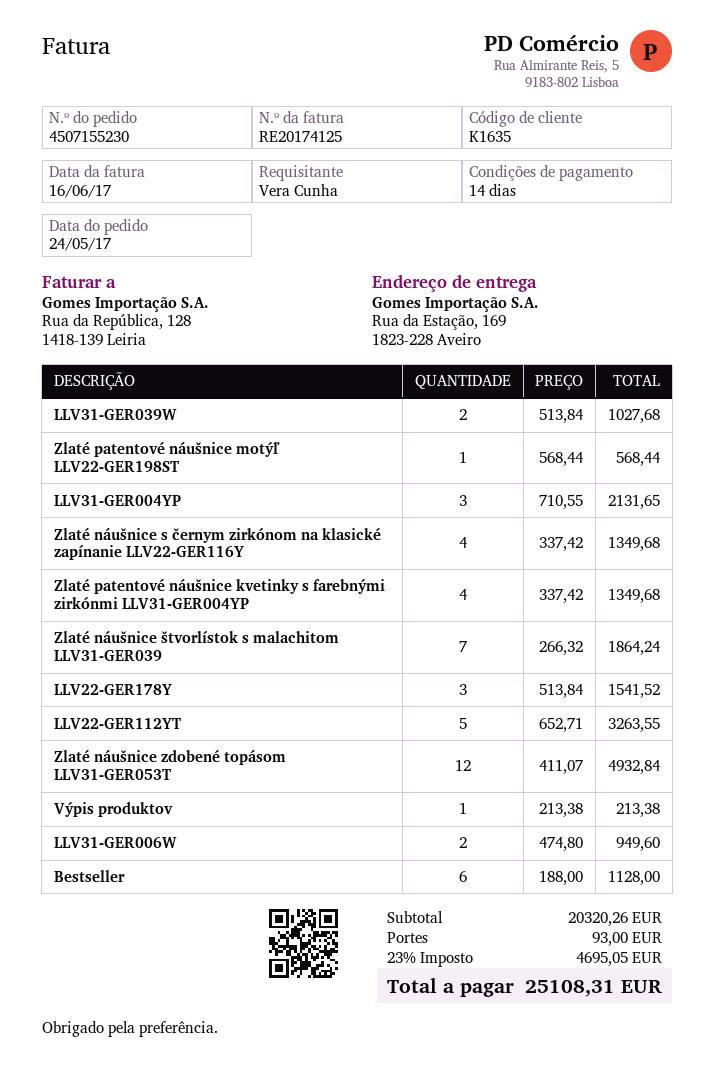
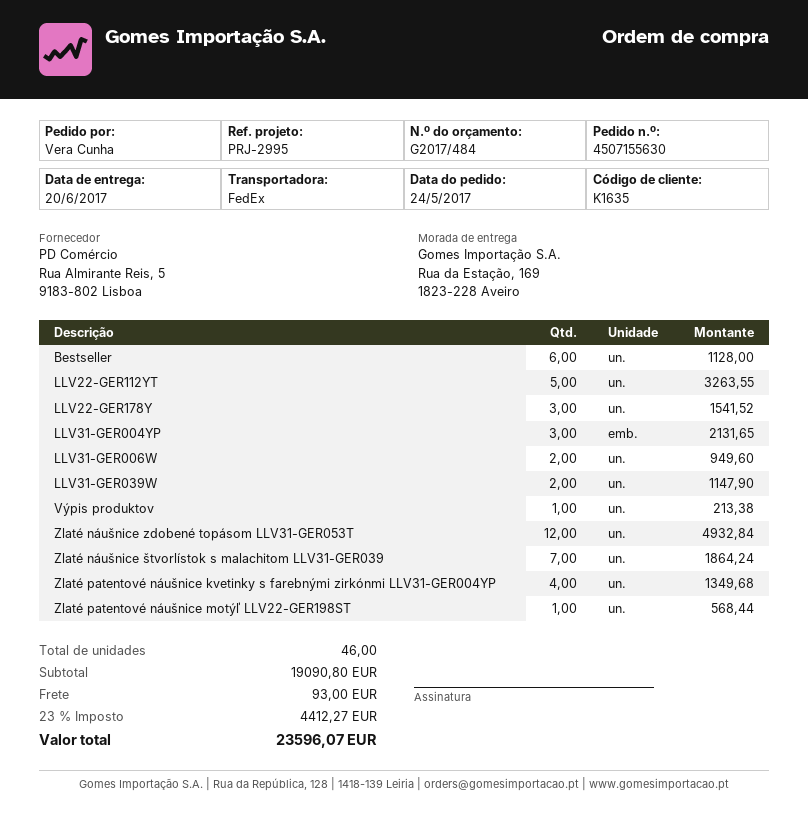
order number: 4507155230 -> 4507155630
LLV31-GER039W: 2 for 1027.68 -> 2 for 1147.90
Zlaté náušnice s černym zirkónom na klasické zapínanie LLV22-GER116Y: 4 for 1349.68 -> none
subtotal: 20320.26 -> 19090.80
tax: 23% = 4695.05 -> 23% = 4412.27
total: 25108.31 -> 23596.07

